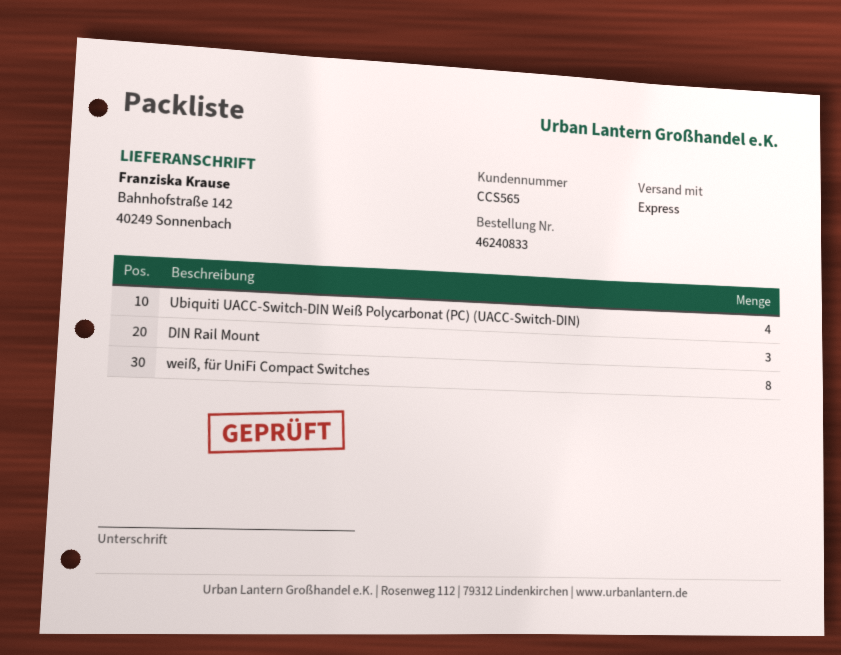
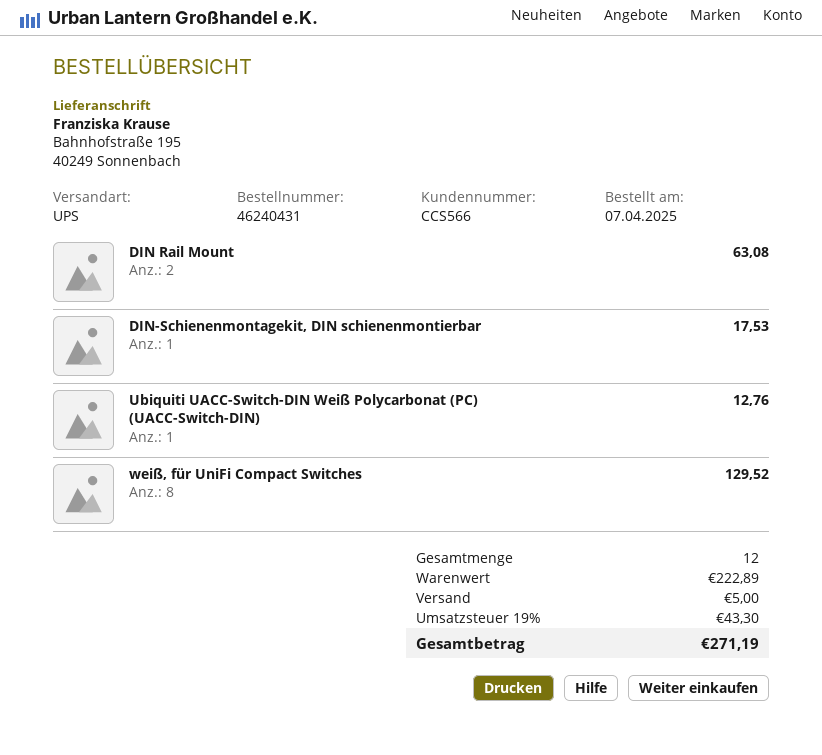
order number: 46240833 -> 46240431
customer number: CCS565 -> CCS566
shipping method: express -> UPS
ship to: Bahnhofstraße 142, 40249 Sonnenbach -> Bahnhofstraße 195, 40249 Sonnenbach
Ubiquiti UACC-Switch-DIN Weiß Polycarbonat (PC) (UACC-Switch-DIN): 4 -> 1
DIN Rail Mount: 3 -> 2
DIN-Schienenmontagekit, DIN schienenmontierbar: none -> 1

